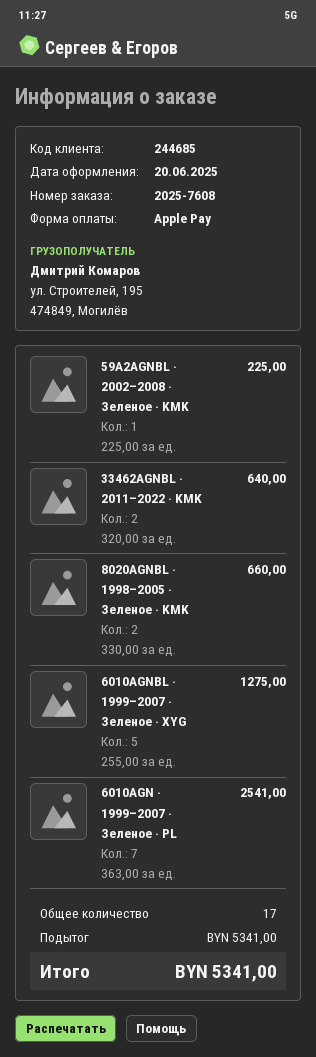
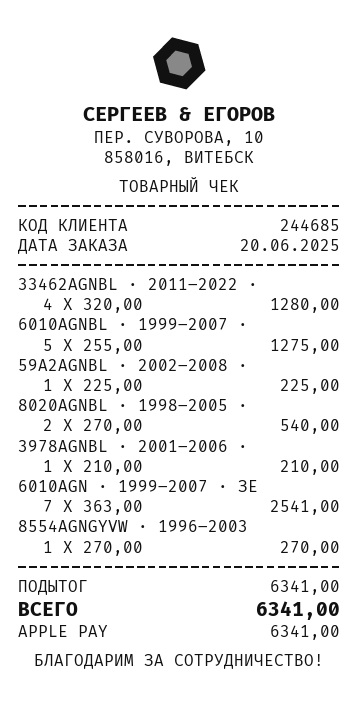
33462AGNBL · 2011–2022 · KMK: 2 x 320.00 = 640.00 -> 4 x 320.00 = 1280.00
8020AGNBL · 1998–2005 · Зеленое · KMK: 2 x 330.00 = 660.00 -> 2 x 270.00 = 540.00
3978AGNBL · 2001–2006 ·: none -> 1 x 210.00 = 210.00
8554AGNGYVW · 1996–2003: none -> 1 x 270.00 = 270.00
subtotal: 5341.00 -> 6341.00
total: 5341.00 -> 6341.00

